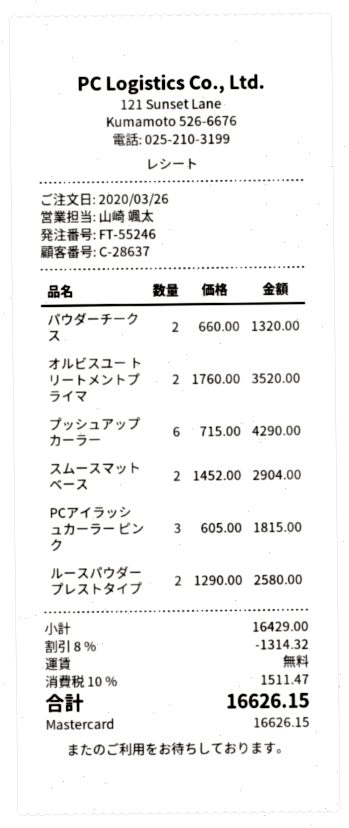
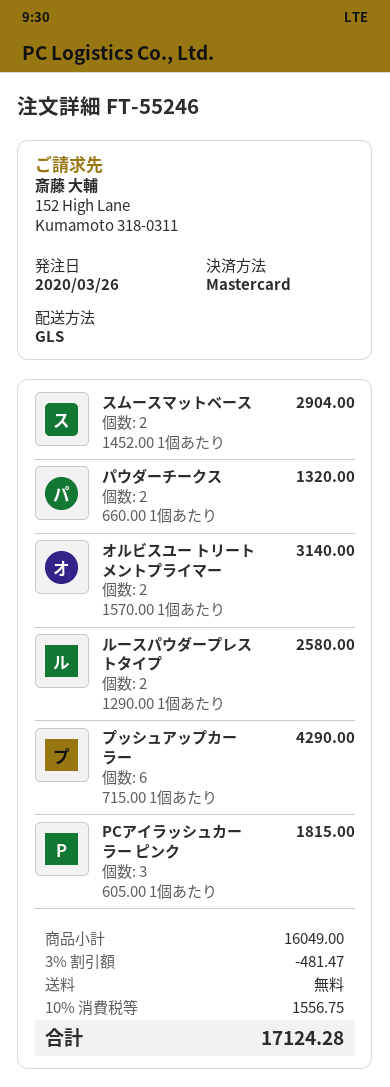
オルビスユー トリートメントプライマ: 2 x 1760.00 = 3520.00 -> 2 x 1570.00 = 3140.00
subtotal: 16429.00 -> 16049.00
discount: 8% = 1314.32 -> 3% = 481.47
tax: 10% = 1511.47 -> 10% = 1556.75
total: 16626.15 -> 17124.28

